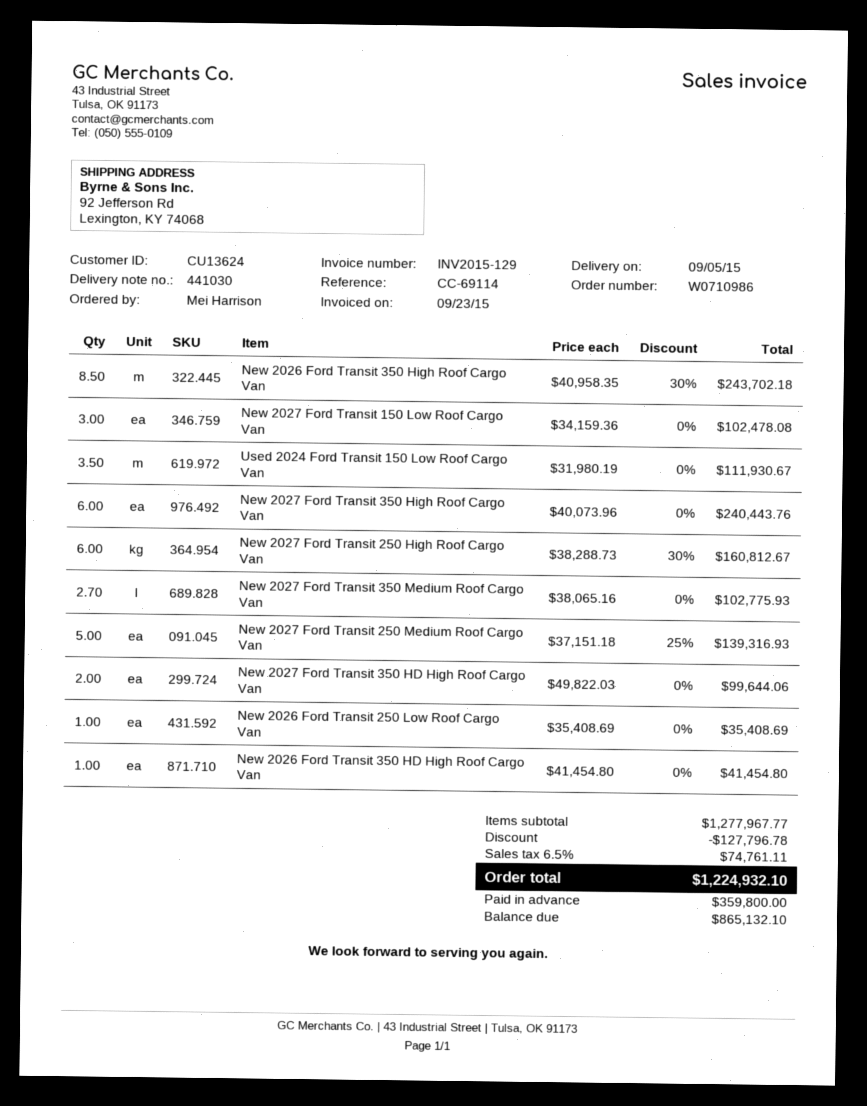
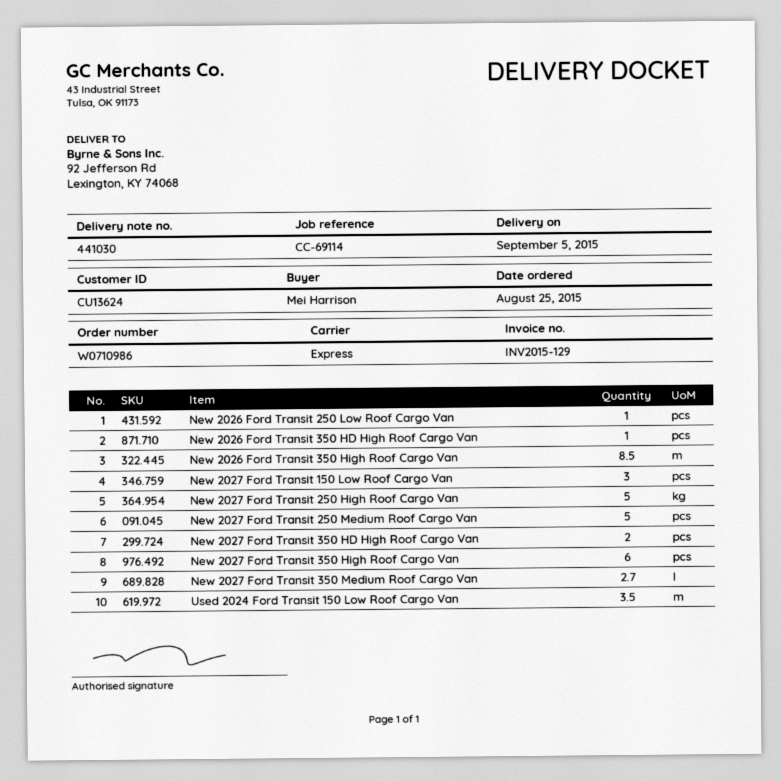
New 2027 Ford Transit 250 High Roof Cargo Van: 6 -> 5

